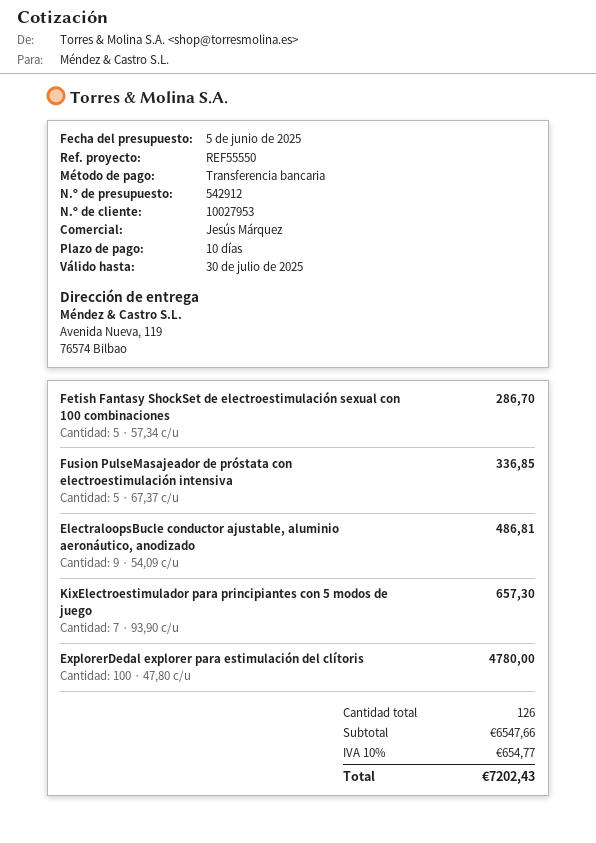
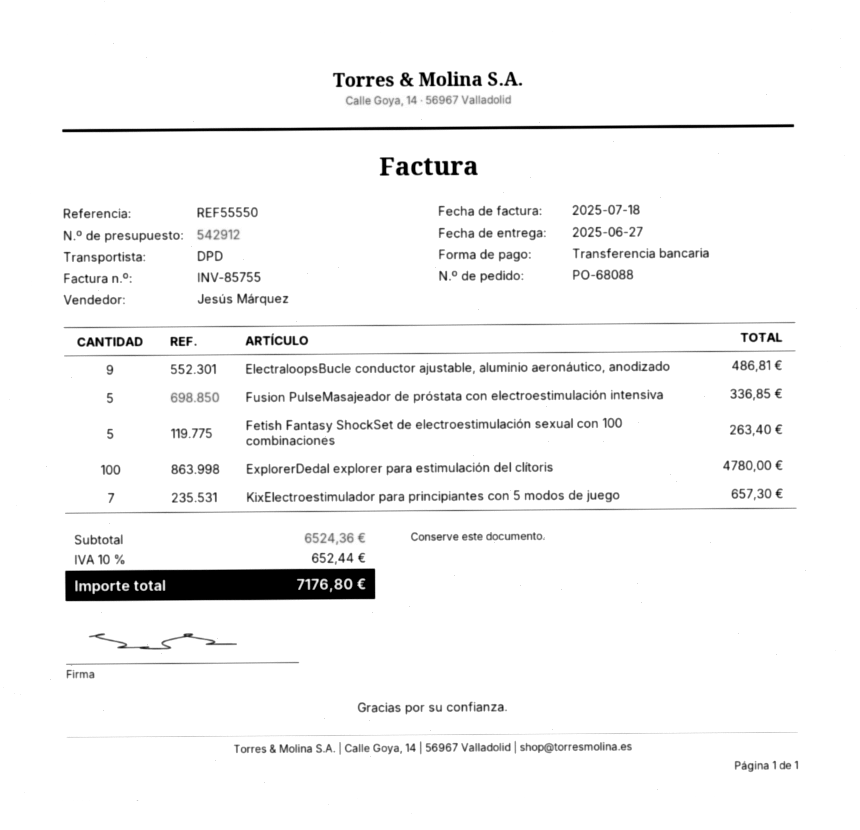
Fetish Fantasy ShockSet de electroestimulación sexual con 100 combinaciones: 5 for 286.70 -> 5 for 263.40
subtotal: 6547.66 -> 6524.36
tax: 10% = 654.77 -> 10% = 652.44
total: 7202.43 -> 7176.80

